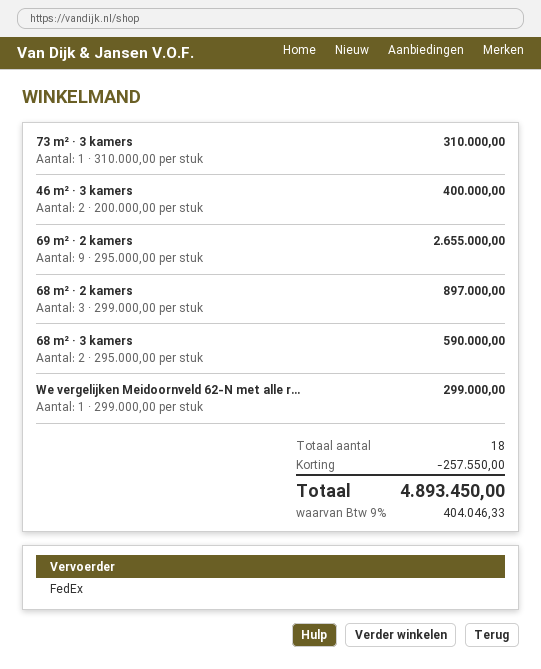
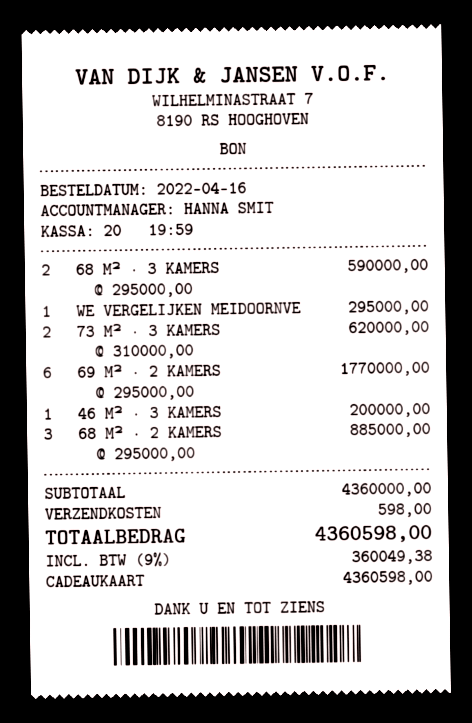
73 m² · 3 kamers: 1 x 310000.00 = 310000.00 -> 2 x 310000.00 = 620000.00
46 m² · 3 kamers: 2 x 200000.00 = 400000.00 -> 1 x 200000.00 = 200000.00
69 m² · 2 kamers: 9 x 295000.00 = 2655000.00 -> 6 x 295000.00 = 1770000.00
68 m² · 2 kamers: 3 x 299000.00 = 897000.00 -> 3 x 295000.00 = 885000.00
We vergelijken Meidoornveld 62-N met alle r...: 1 x 299000.00 = 299000.00 -> 1 x 295000.00 = 295000.00
discount: 257550.00 -> none
shipping: none -> 598.00
tax: 9% = 404046.33 -> 9% = 360049.38
total: 4893450.00 -> 4360598.00

